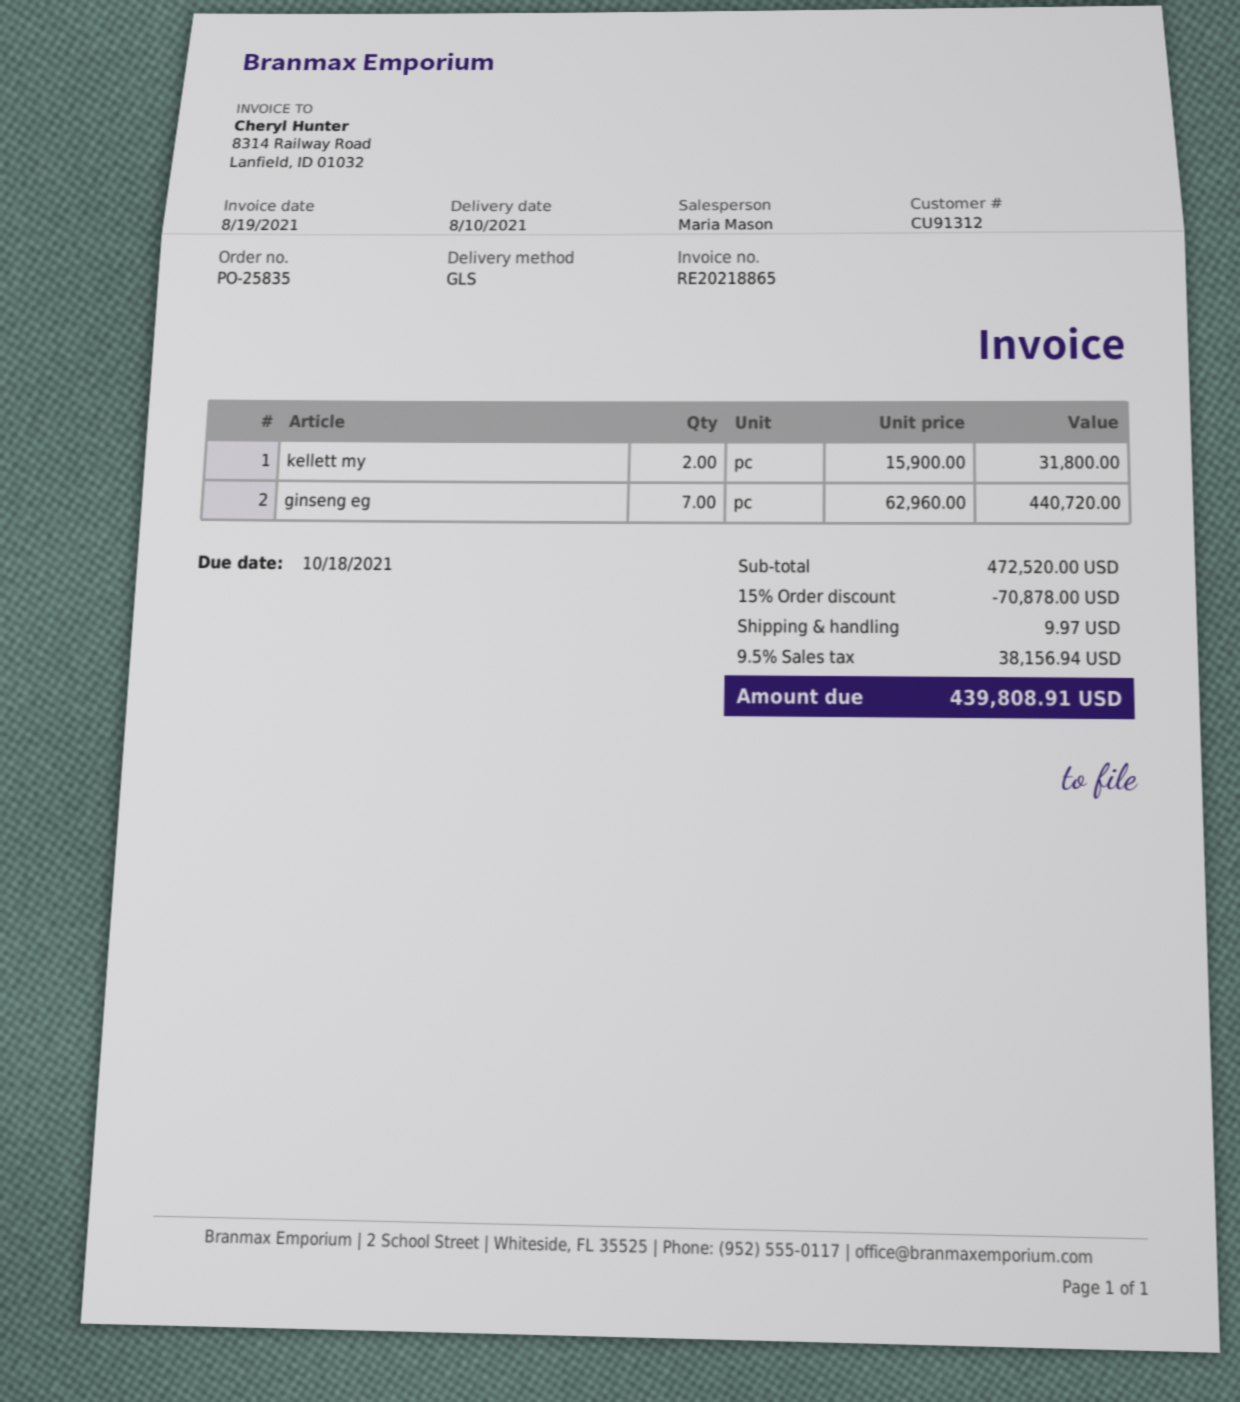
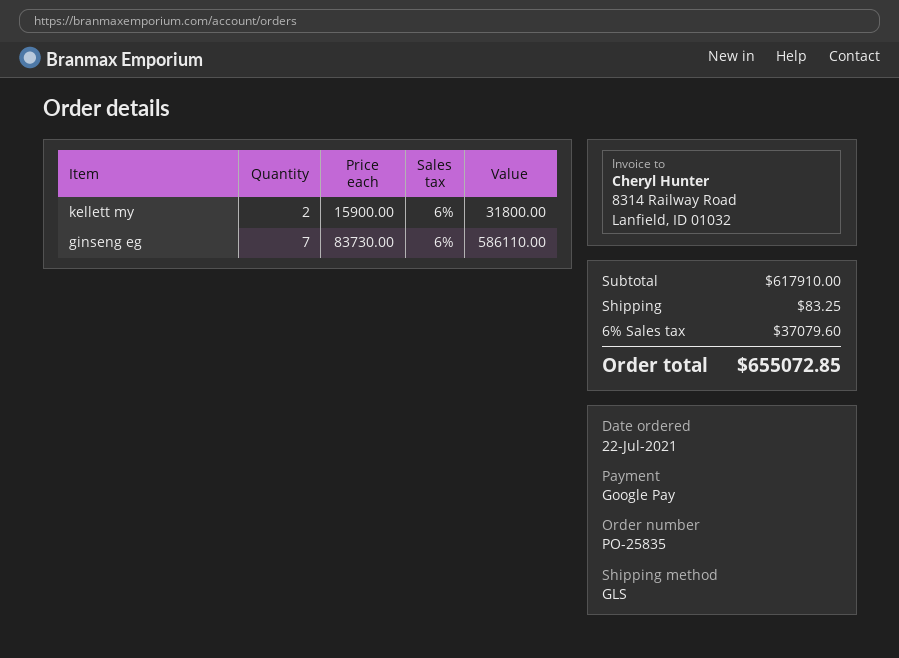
ginseng eg: 7 x 62960.00 = 440720.00 -> 7 x 83730.00 = 586110.00
subtotal: 472520.00 -> 617910.00
discount: 15% = 70878.00 -> none
shipping: 9.97 -> 83.25
tax: 9.5% = 38156.94 -> 6% = 37079.60
total: 439808.91 -> 655072.85

